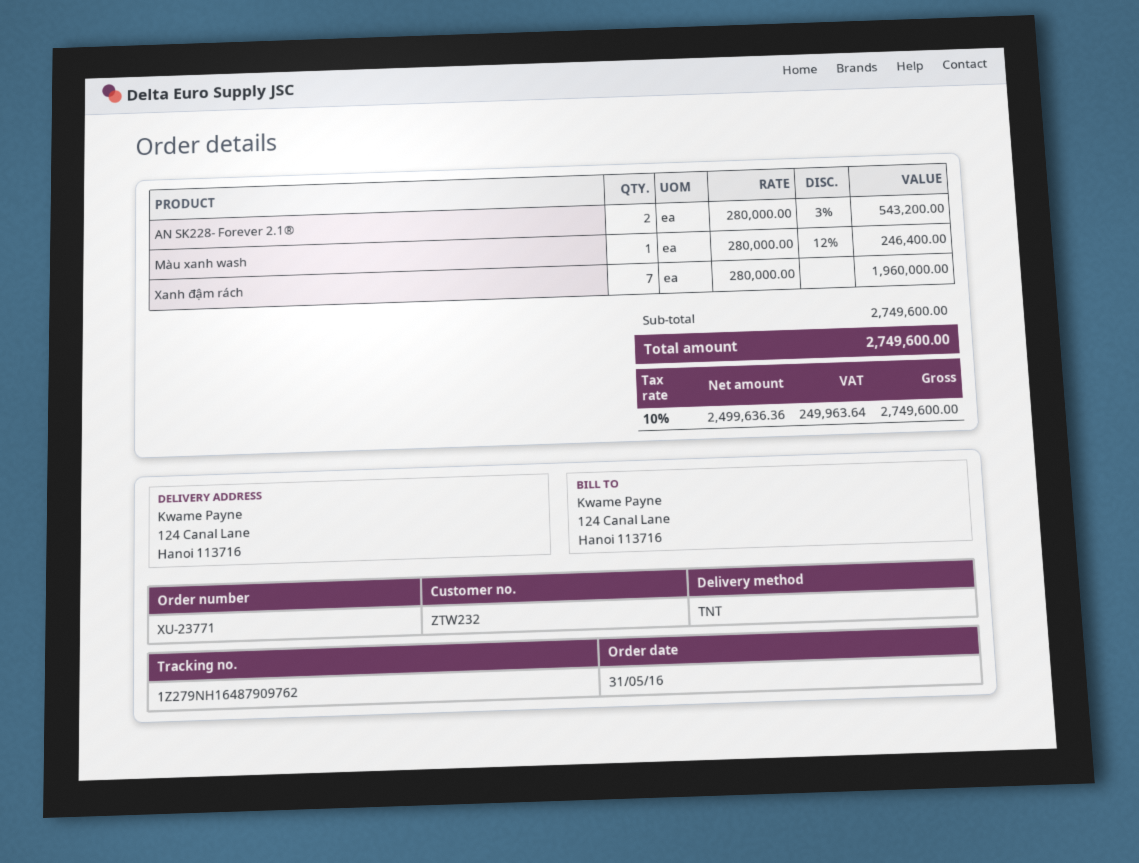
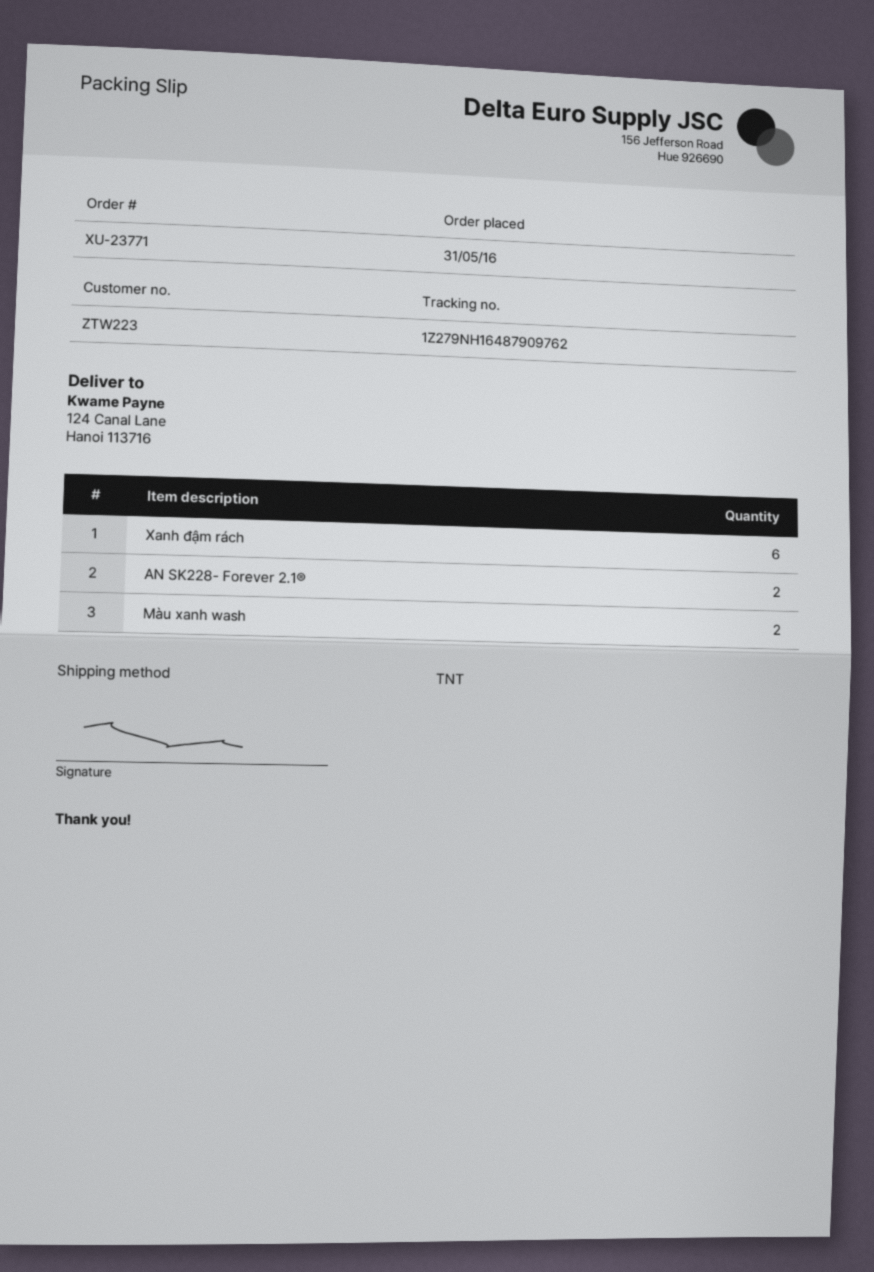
customer number: ZTW232 -> ZTW223
Màu xanh wash: 1 -> 2
Xanh đậm rách: 7 -> 6

